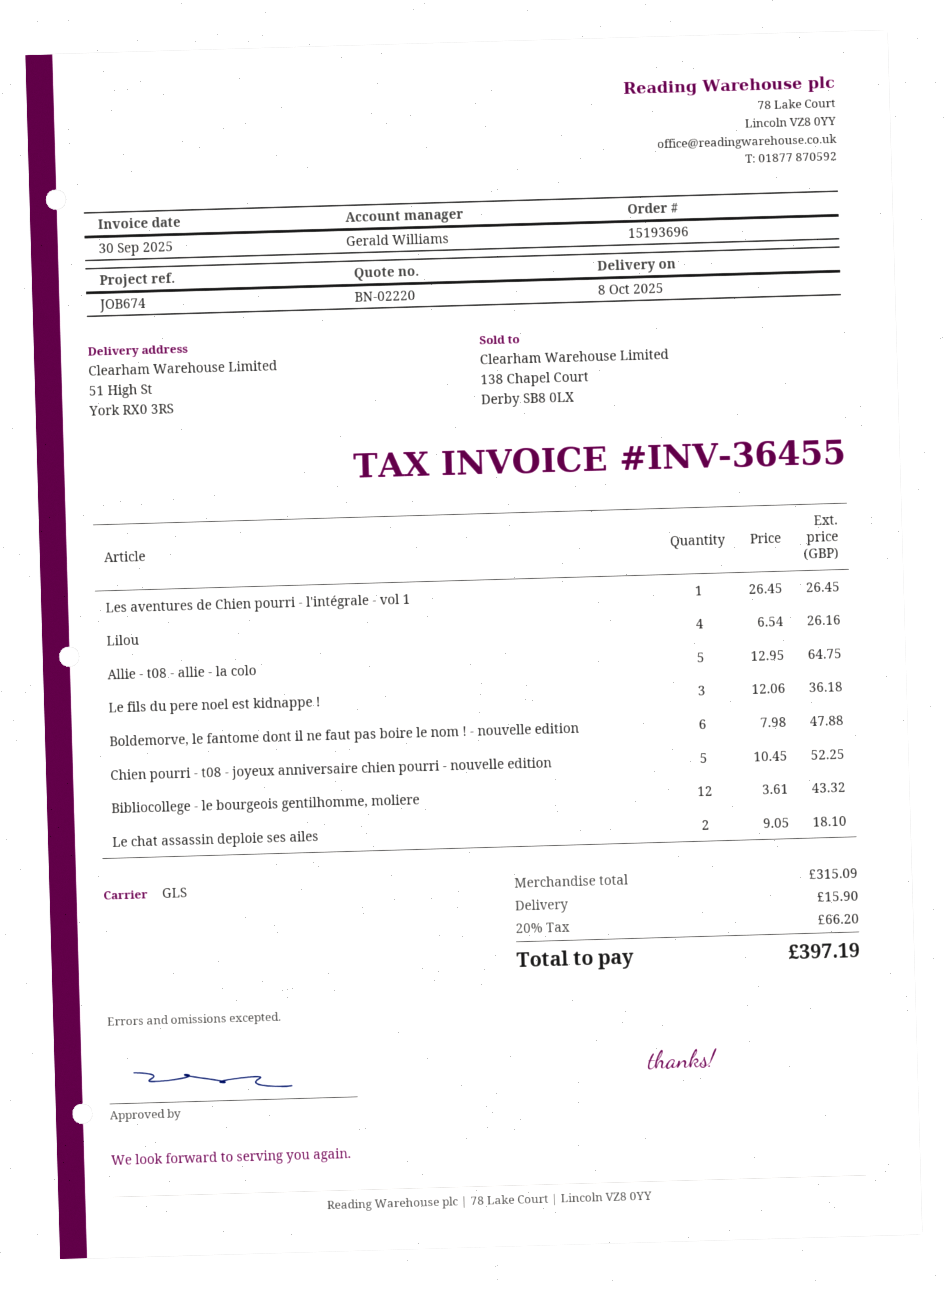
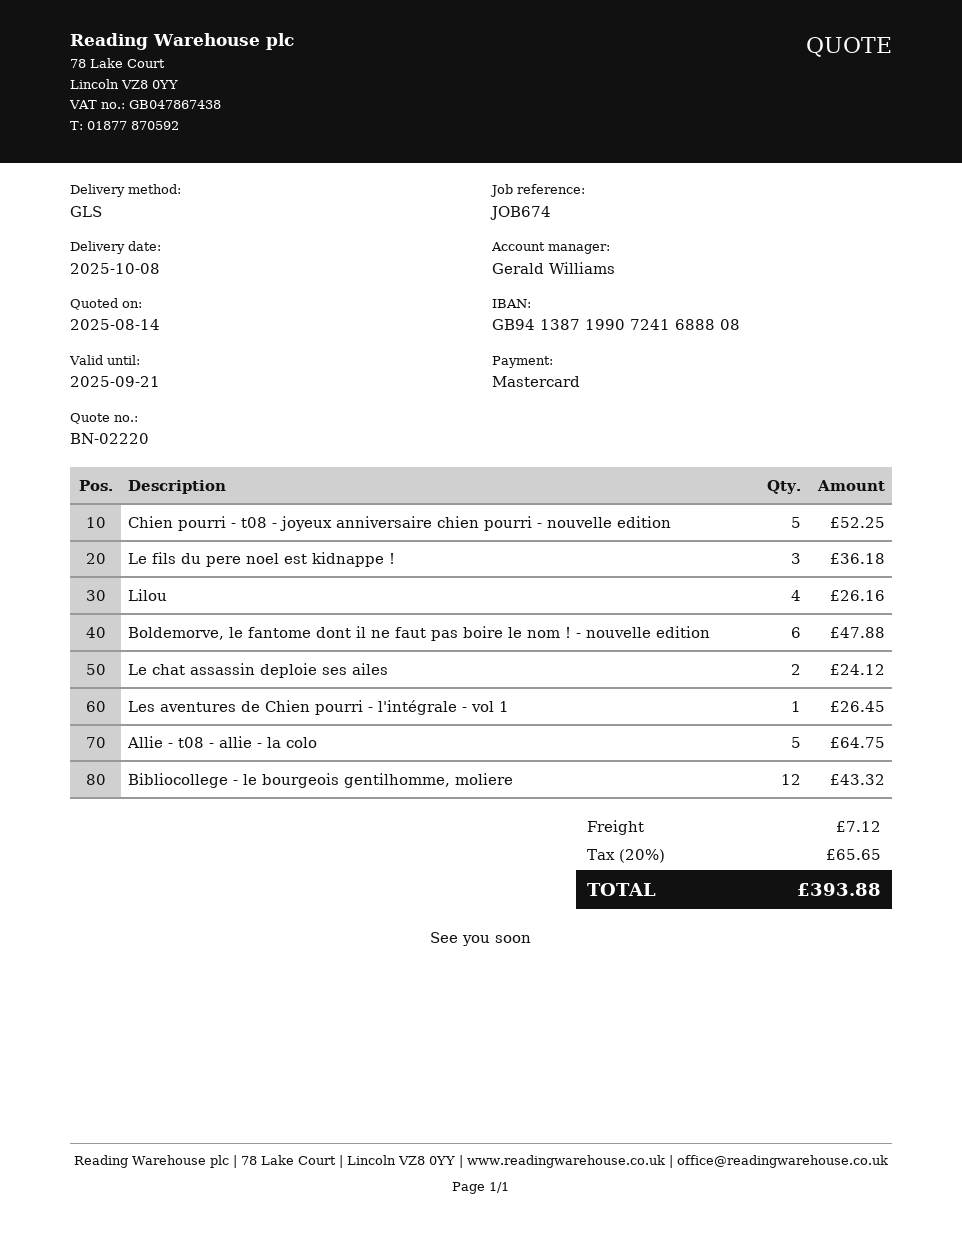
Le chat assassin deploie ses ailes: 2 for 18.10 -> 2 for 24.12
shipping: 15.90 -> 7.12
tax: 20% = 66.20 -> 20% = 65.65
total: 397.19 -> 393.88

